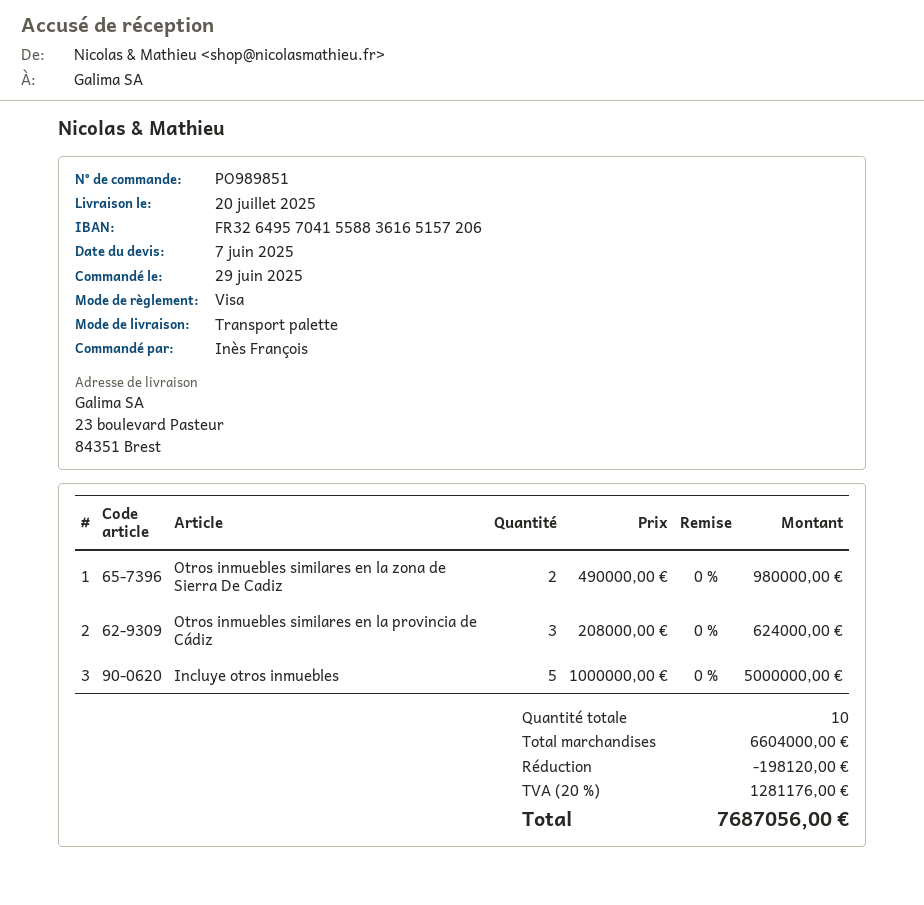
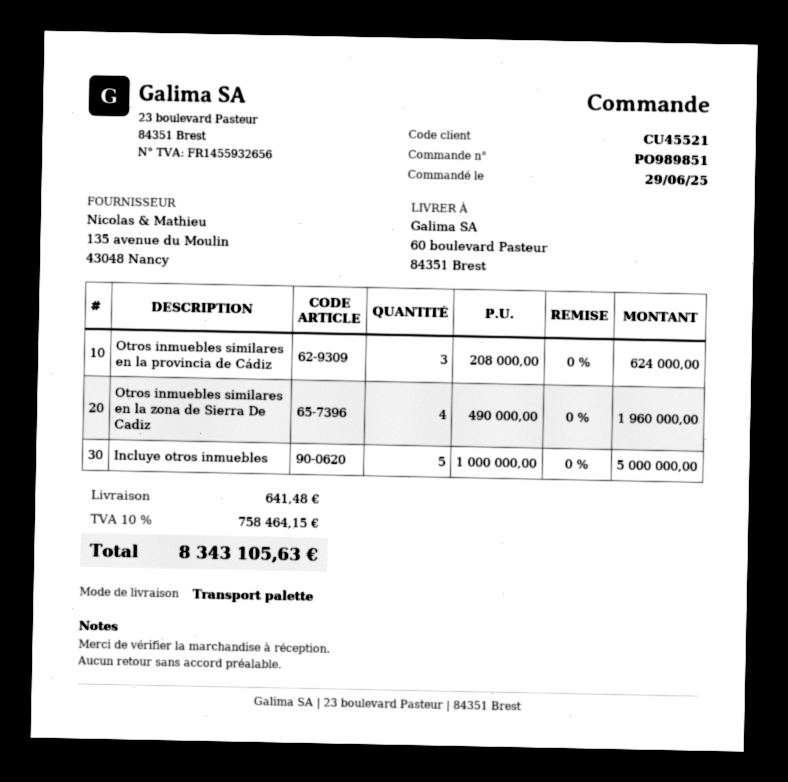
ship to: 23 boulevard Pasteur, 84351 Brest -> 60 boulevard Pasteur, 84351 Brest
Otros inmuebles similares en la zona de Sierra De Cadiz: 2 x 490000.00 = 980000.00 -> 4 x 490000.00 = 1960000.00
discount: 198120.00 -> none
shipping: none -> 641.48
tax: 20% = 1281176.00 -> 10% = 758464.15
total: 7687056.00 -> 8343105.63

